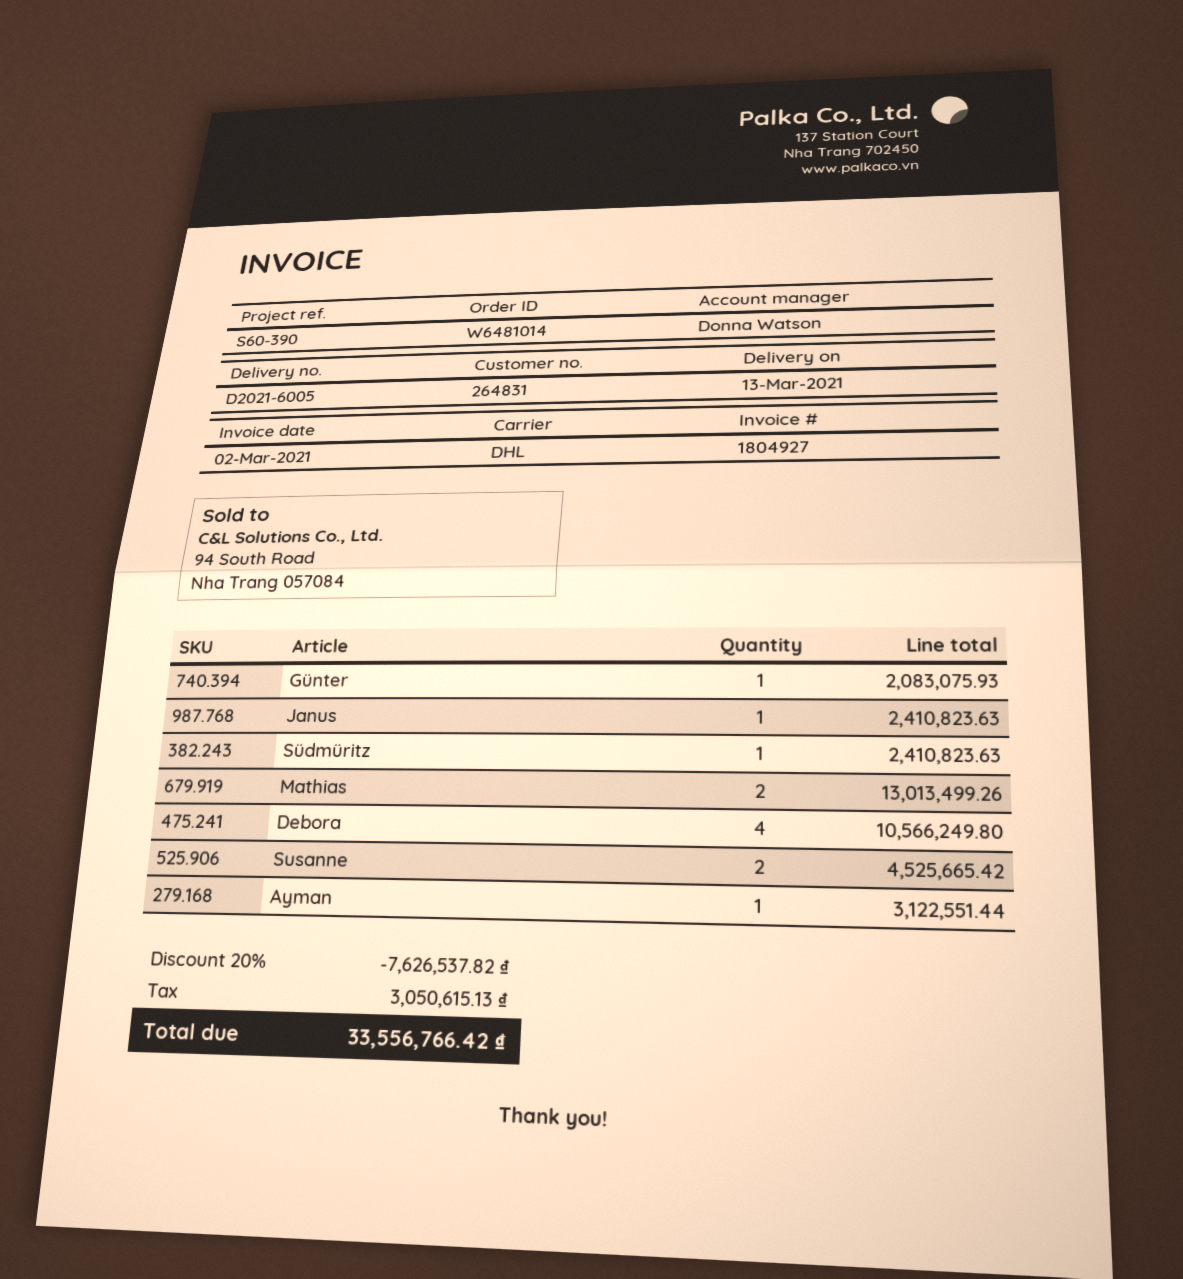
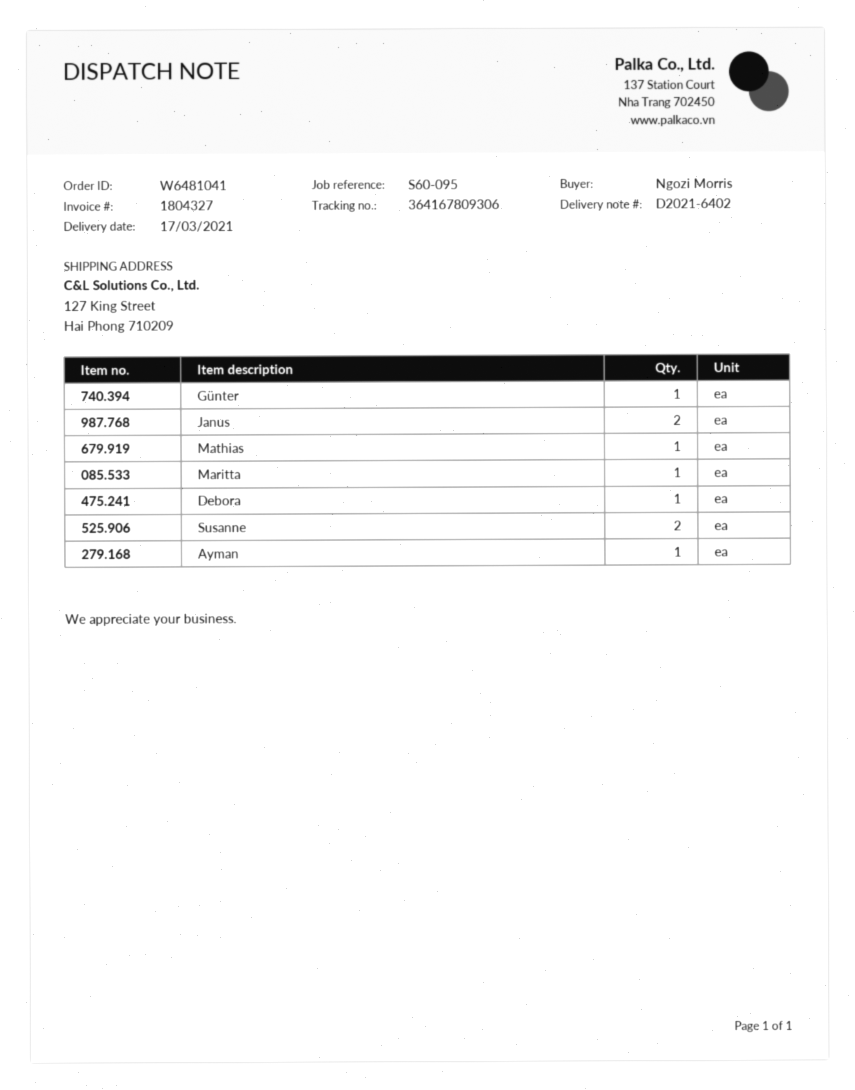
order number: W6481014 -> W6481041
delivery note number: D2021-6005 -> D2021-6402
delivery date: 2021-03-13 -> 2021-03-17
invoice number: 1804927 -> 1804327
reference: S60-390 -> S60-095
Janus: 1 -> 2
Südmüritz: 1 -> none
Mathias: 2 -> 1
Debora: 4 -> 1
Maritta: none -> 1

